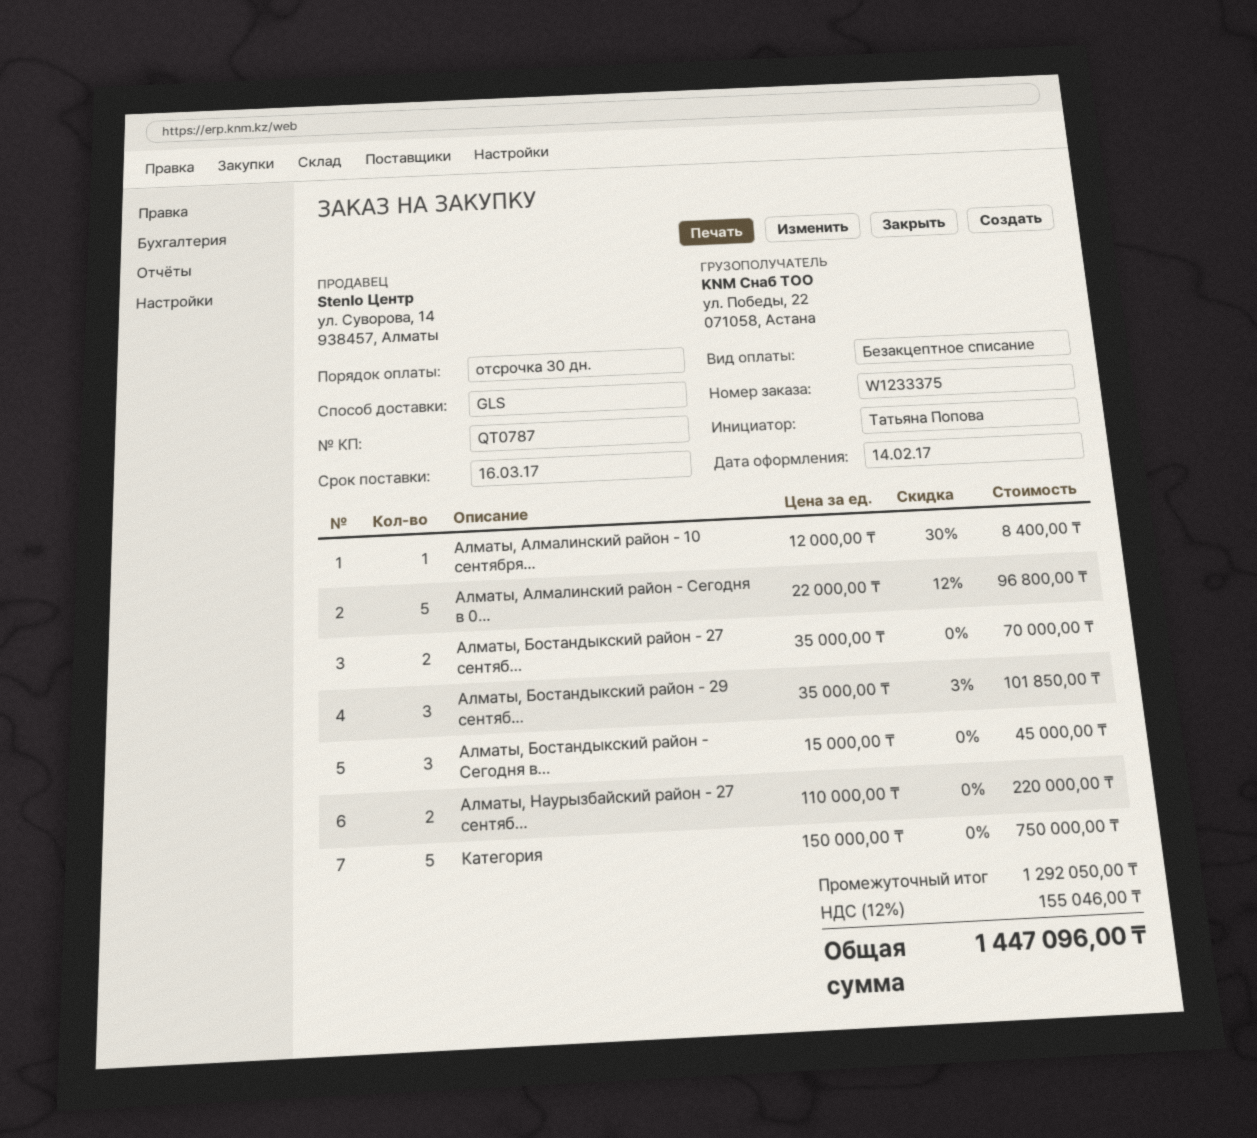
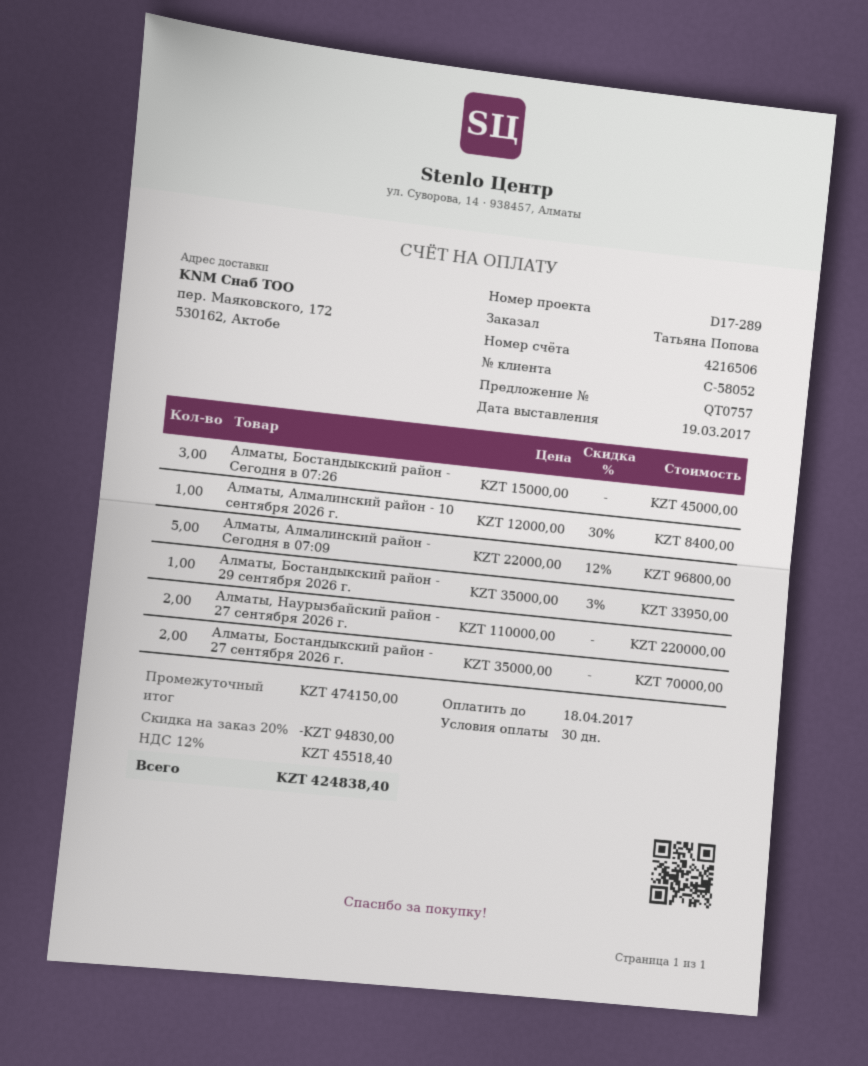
quote number: QT0787 -> QT0757
ship to: ул. Победы, 22, 071058, Астана -> пер. Маяковского, 172, 530162, Актобе
Алматы, Бостандыкский район - 29 сентяб...: 3 x 35000.00 - 3% = 101850.00 -> 1 x 35000.00 - 3% = 33950.00
Категория: 5 x 150000.00 = 750000.00 -> none
subtotal: 1292050.00 -> 474150.00
discount: none -> 20% = 94830.00
tax: 12% = 155046.00 -> 12% = 45518.40
total: 1447096.00 -> 424838.40

